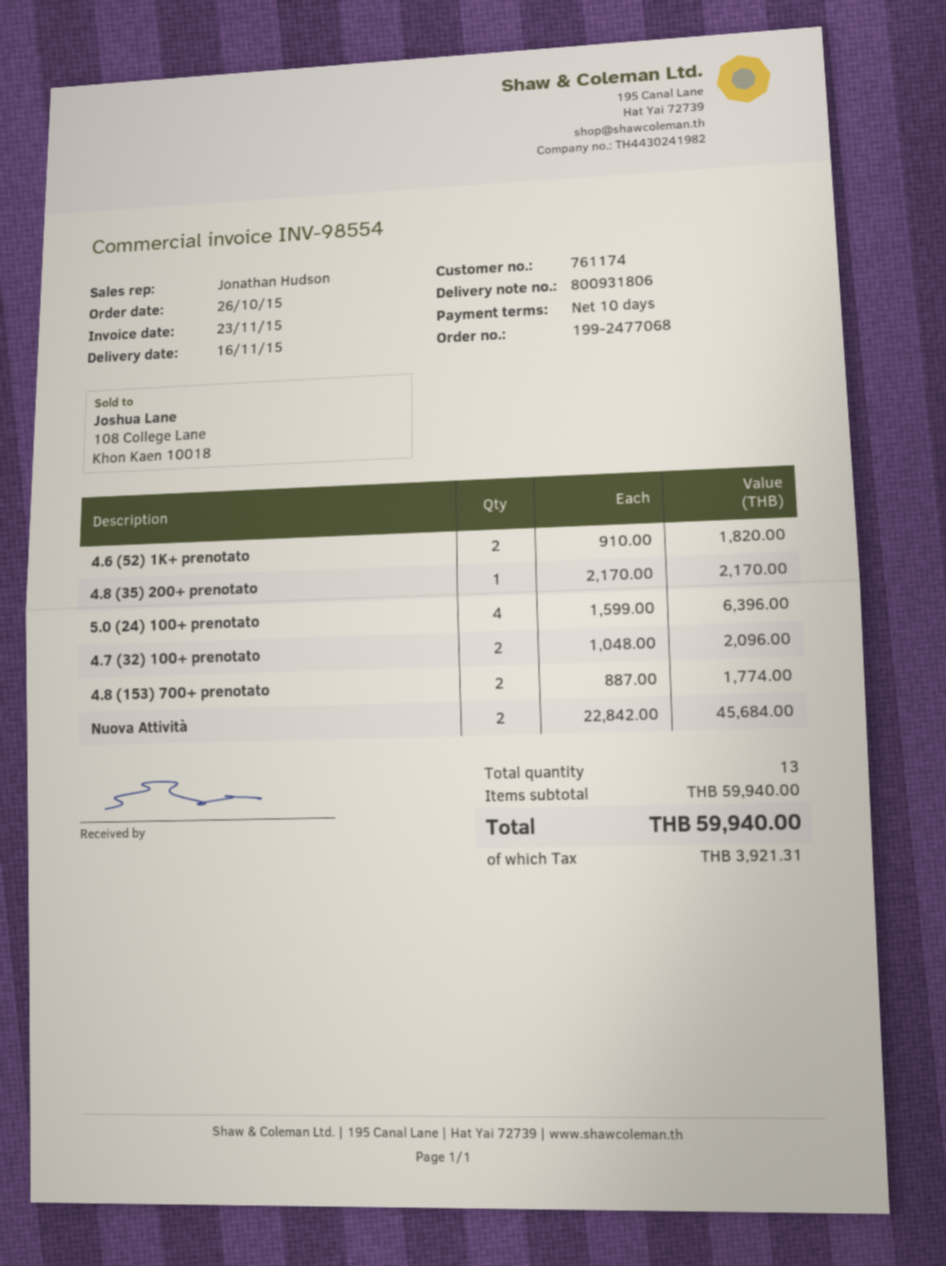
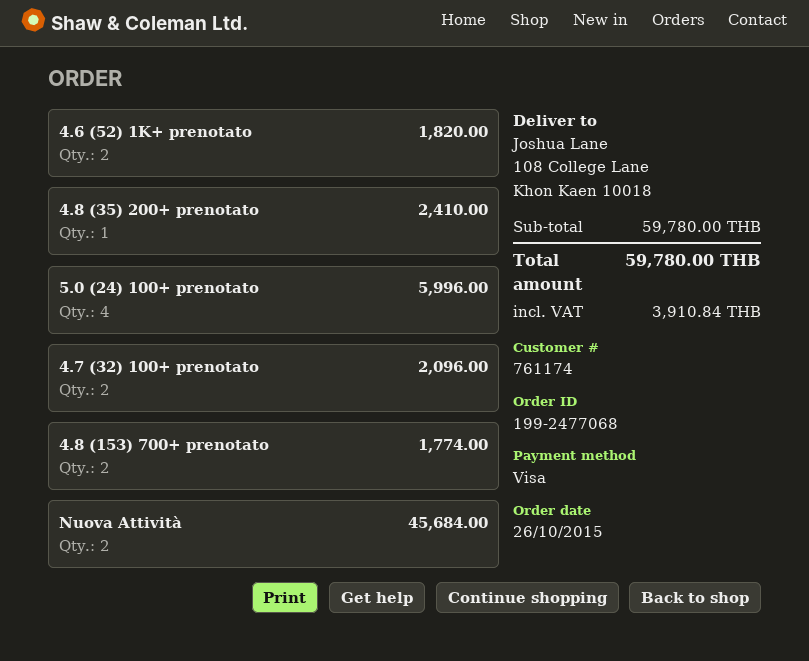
4.8 (35) 200+ prenotato: 1 for 2170.00 -> 1 for 2410.00
5.0 (24) 100+ prenotato: 4 for 6396.00 -> 4 for 5996.00
subtotal: 59940.00 -> 59780.00
tax: 3921.31 -> 3910.84
total: 59940.00 -> 59780.00

